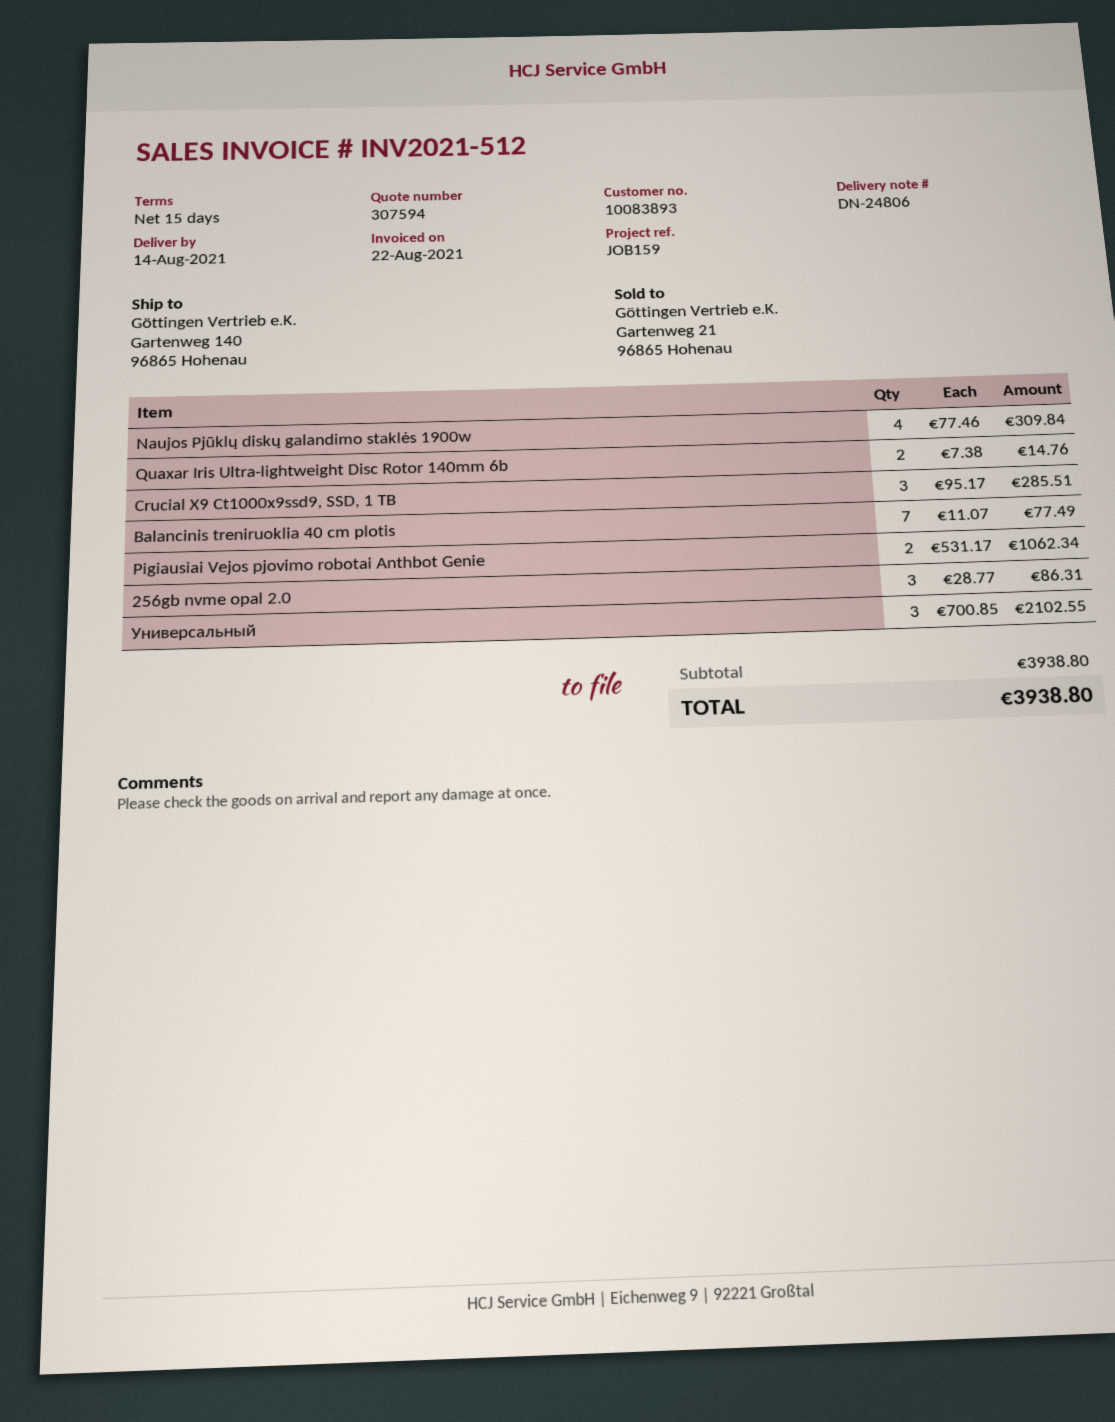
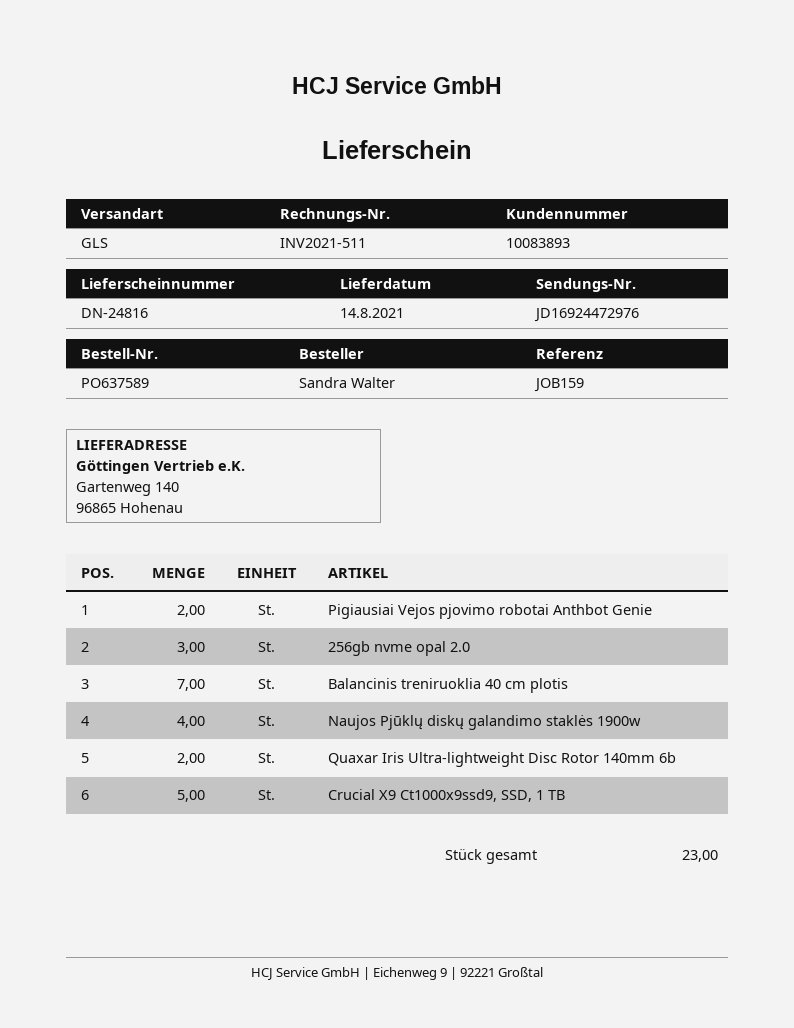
delivery note number: DN-24806 -> DN-24816
invoice number: INV2021-512 -> INV2021-511
Crucial X9 Ct1000x9ssd9, SSD, 1 TB: 3 -> 5
Универсальный: 3 -> none

